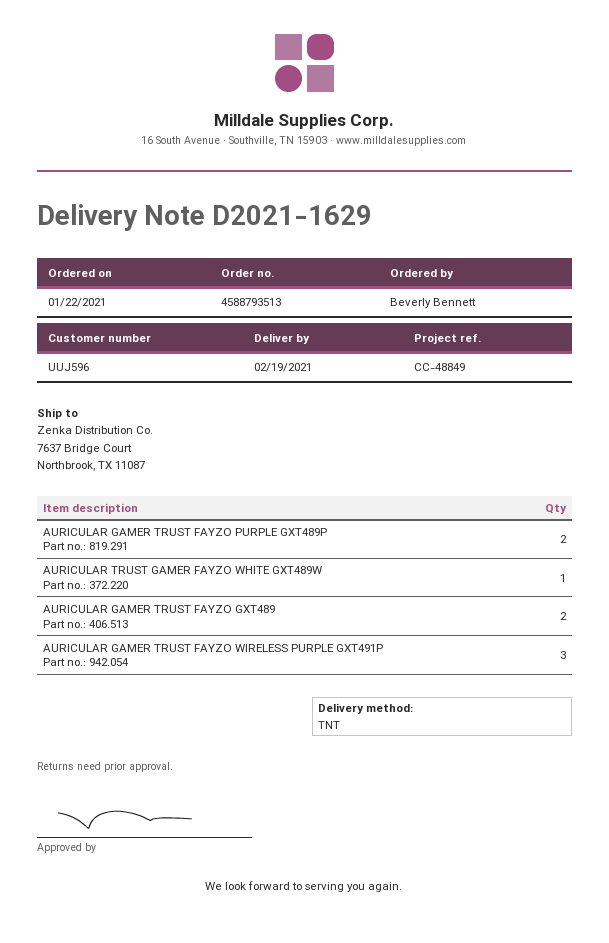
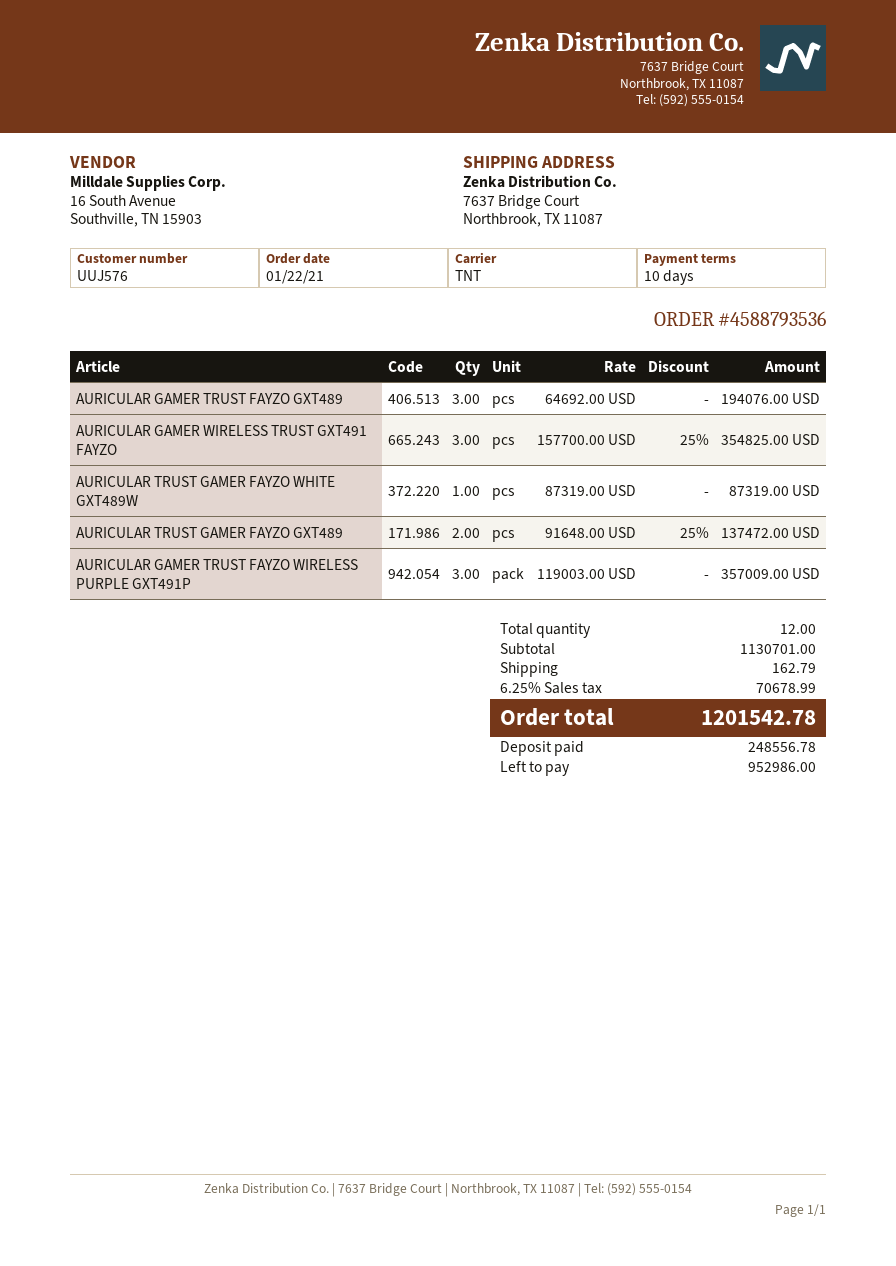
order number: 4588793513 -> 4588793536
customer number: UUJ596 -> UUJ576
AURICULAR GAMER TRUST FAYZO PURPLE GXT489P: 2 -> none
AURICULAR GAMER TRUST FAYZO GXT489: 2 -> 3
AURICULAR GAMER WIRELESS TRUST GXT491 FAYZO: none -> 3
AURICULAR TRUST GAMER FAYZO GXT489: none -> 2

